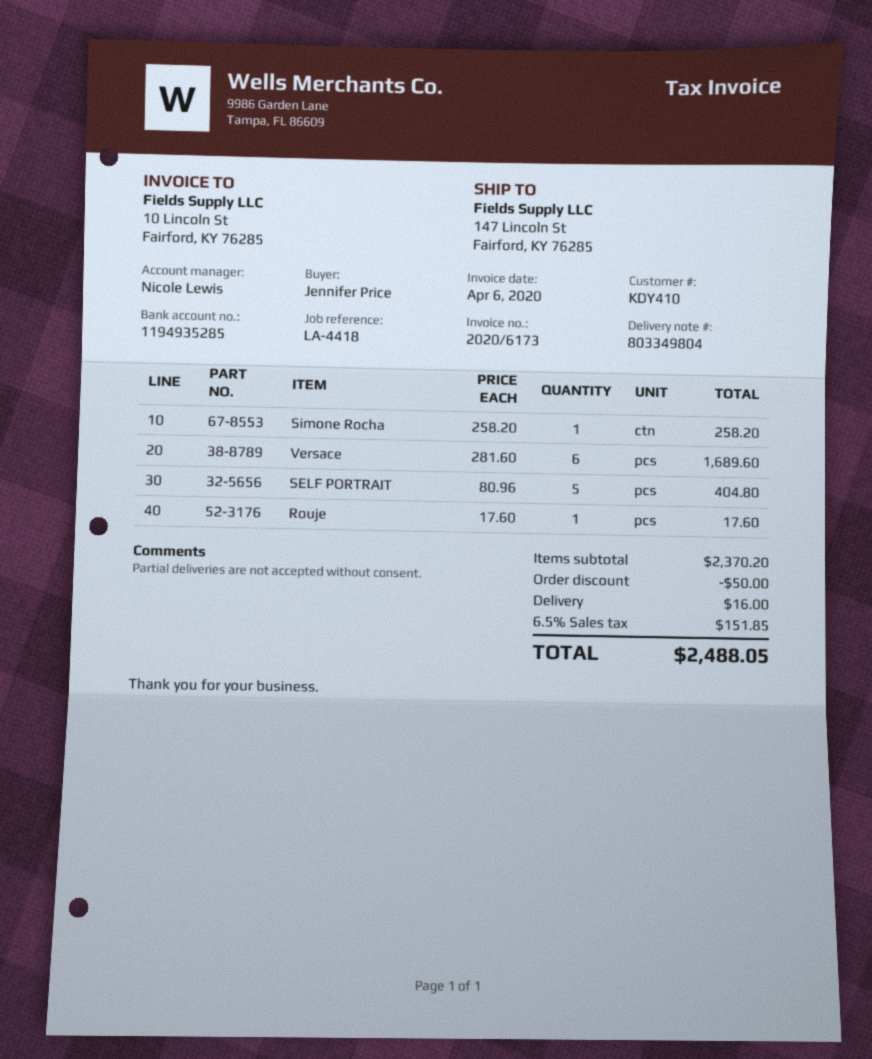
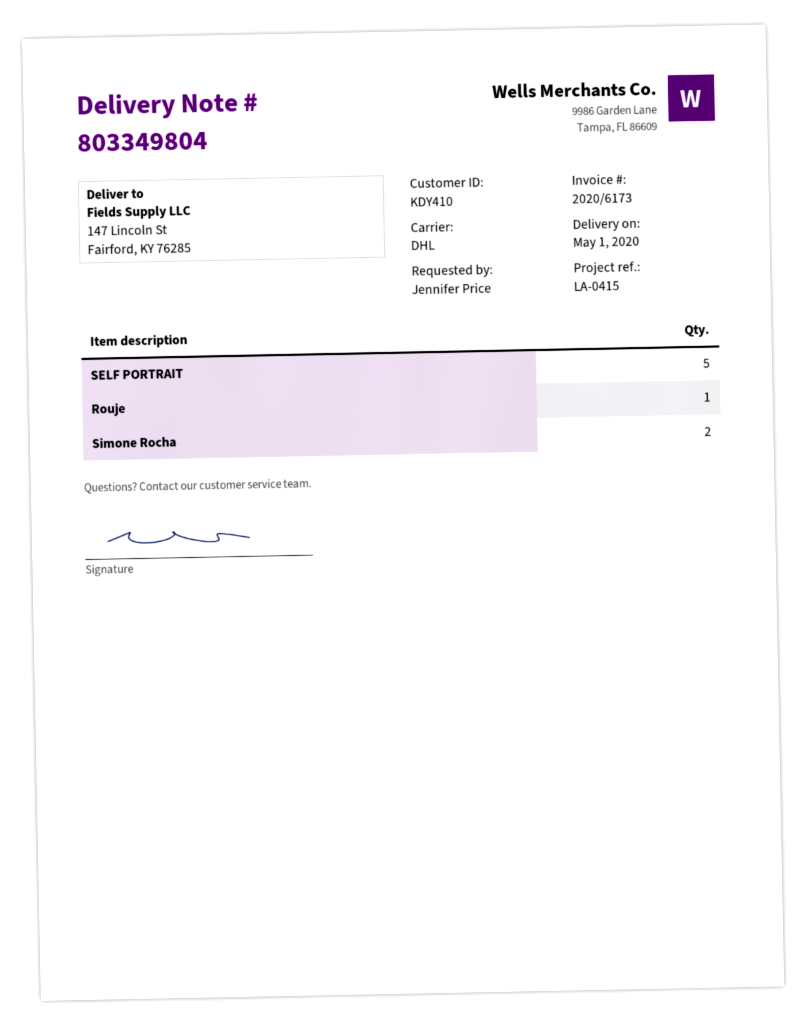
reference: LA-4418 -> LA-0415
Simone Rocha: 1 -> 2
Versace: 6 -> none

